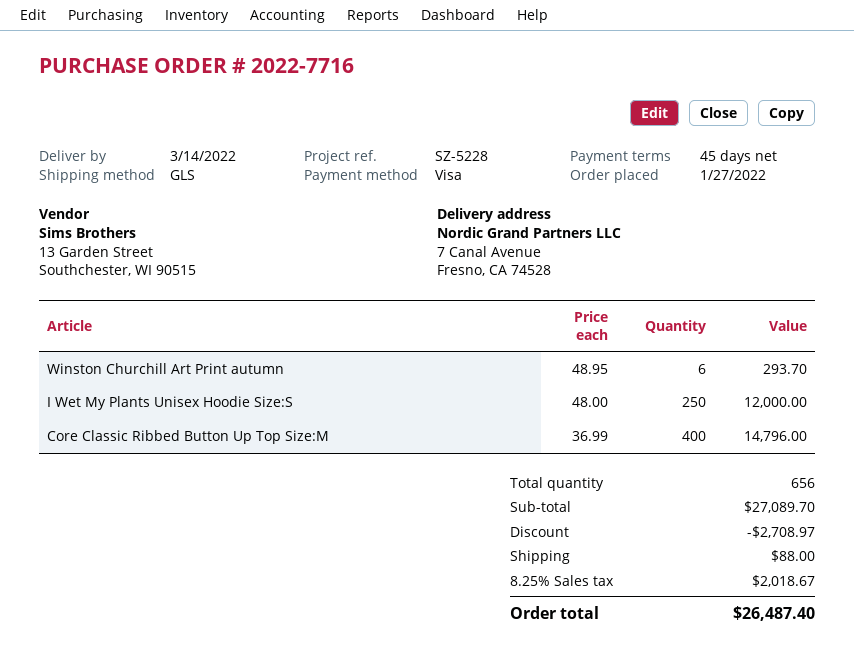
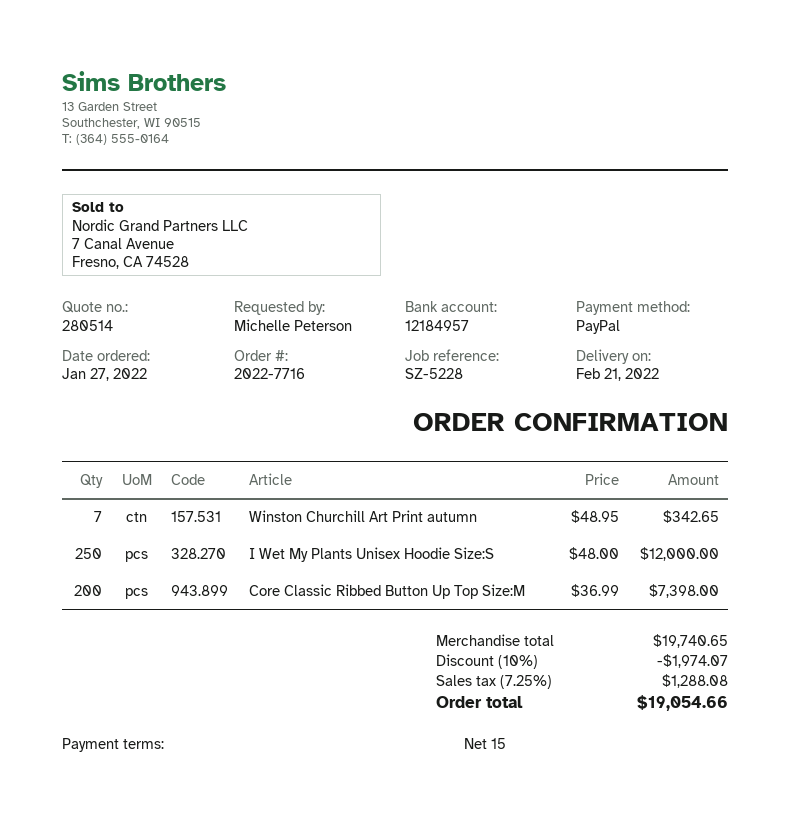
delivery date: 2022-03-14 -> 2022-02-21
payment terms: 45 days -> 15 days
payment method: Visa -> PayPal
Winston Churchill Art Print autumn: 6 x 48.95 = 293.70 -> 7 x 48.95 = 342.65
Core Classic Ribbed Button Up Top Size:M: 400 x 36.99 = 14796.00 -> 200 x 36.99 = 7398.00
subtotal: 27089.70 -> 19740.65
discount: 2708.97 -> 1974.07
shipping: 88.00 -> none
tax: 8.25% = 2018.67 -> 7.25% = 1288.08
total: 26487.40 -> 19054.66

